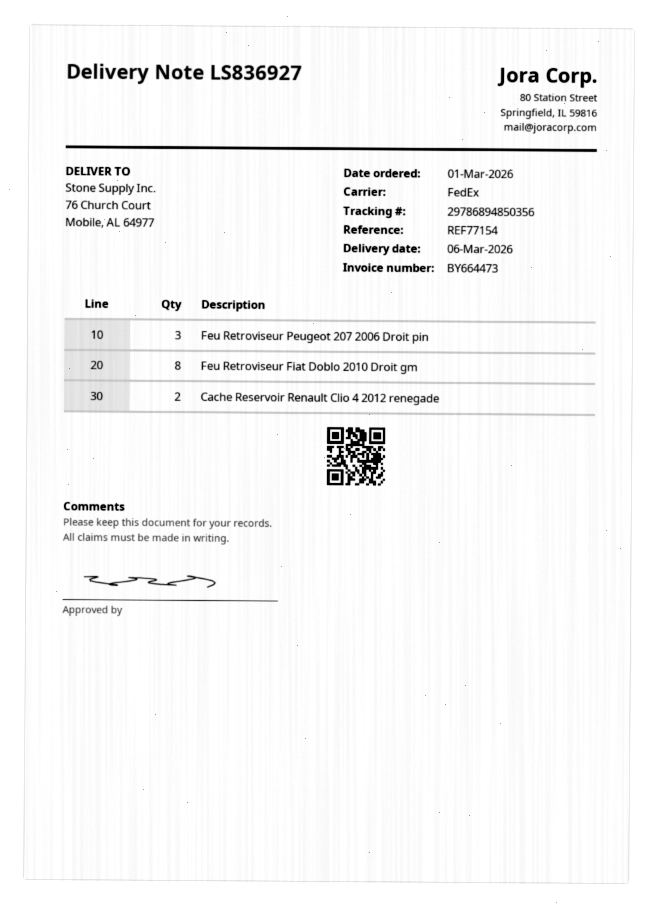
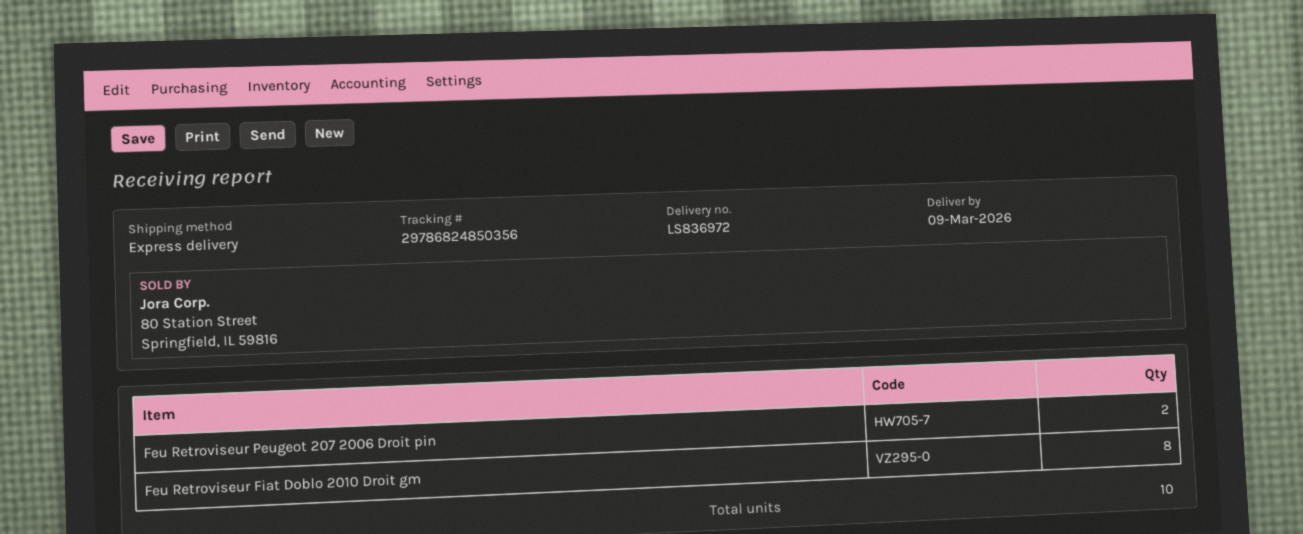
delivery note number: LS836927 -> LS836972
delivery date: 2026-03-06 -> 2026-03-09
shipping method: FedEx -> express
tracking number: 29786894850356 -> 29786824850356
Feu Retroviseur Peugeot 207 2006 Droit pin: 3 -> 2
Cache Reservoir Renault Clio 4 2012 renegade: 2 -> none

